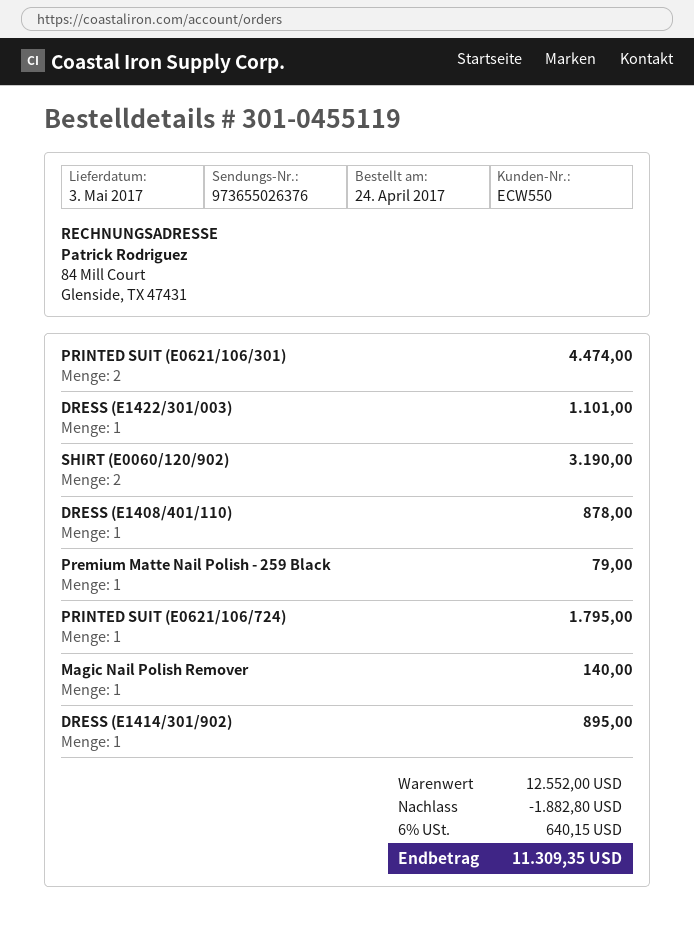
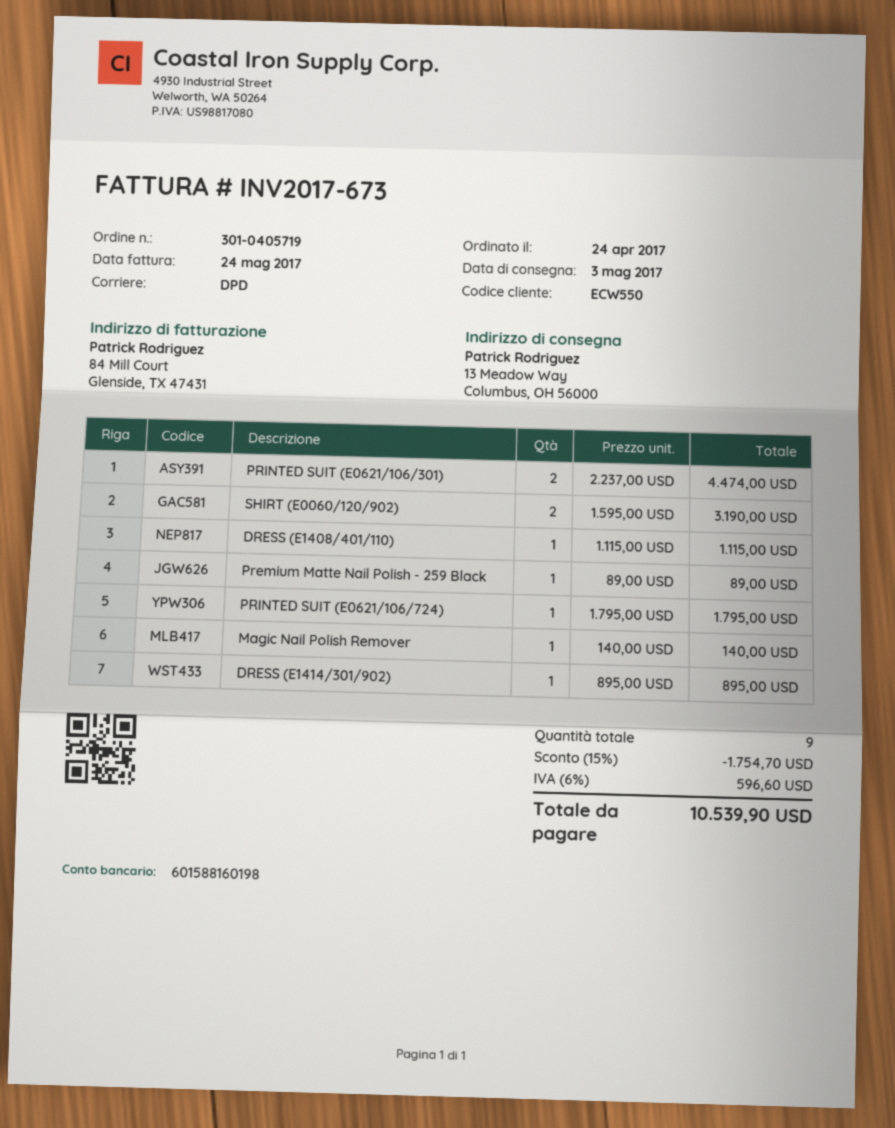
order number: 301-0455119 -> 301-0405719
DRESS (E1422/301/003): 1 for 1101.00 -> none
DRESS (E1408/401/110): 1 for 878.00 -> 1 for 1115.00
Premium Matte Nail Polish - 259 Black: 1 for 79.00 -> 1 for 89.00
discount: 1882.80 -> 1754.70
tax: 6% = 640.15 -> 6% = 596.60
total: 11309.35 -> 10539.90

